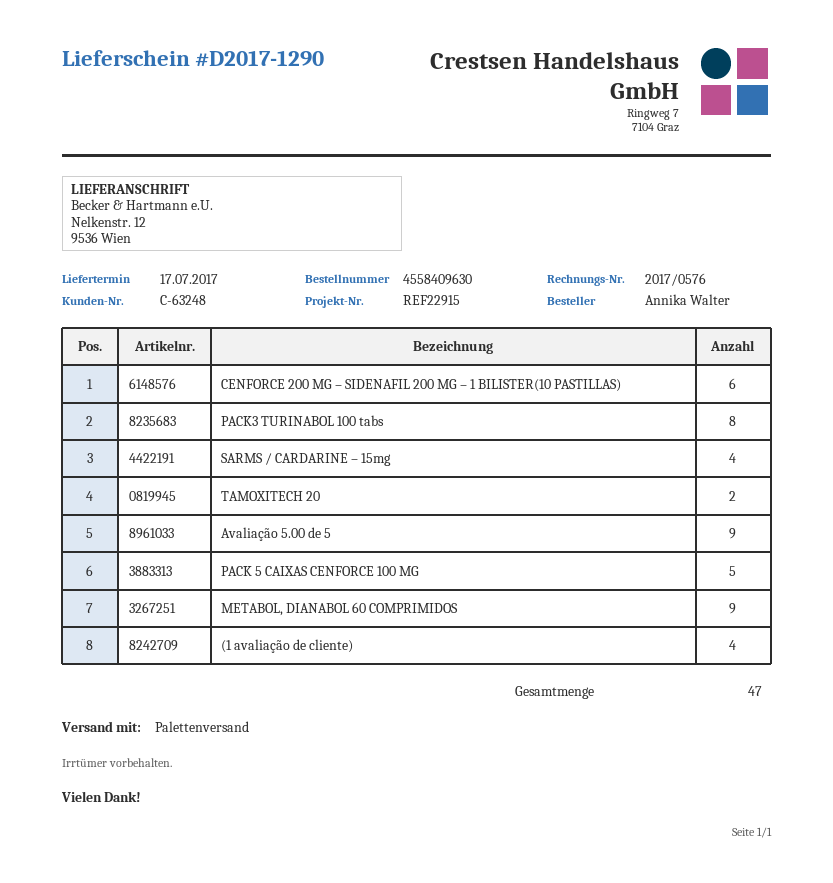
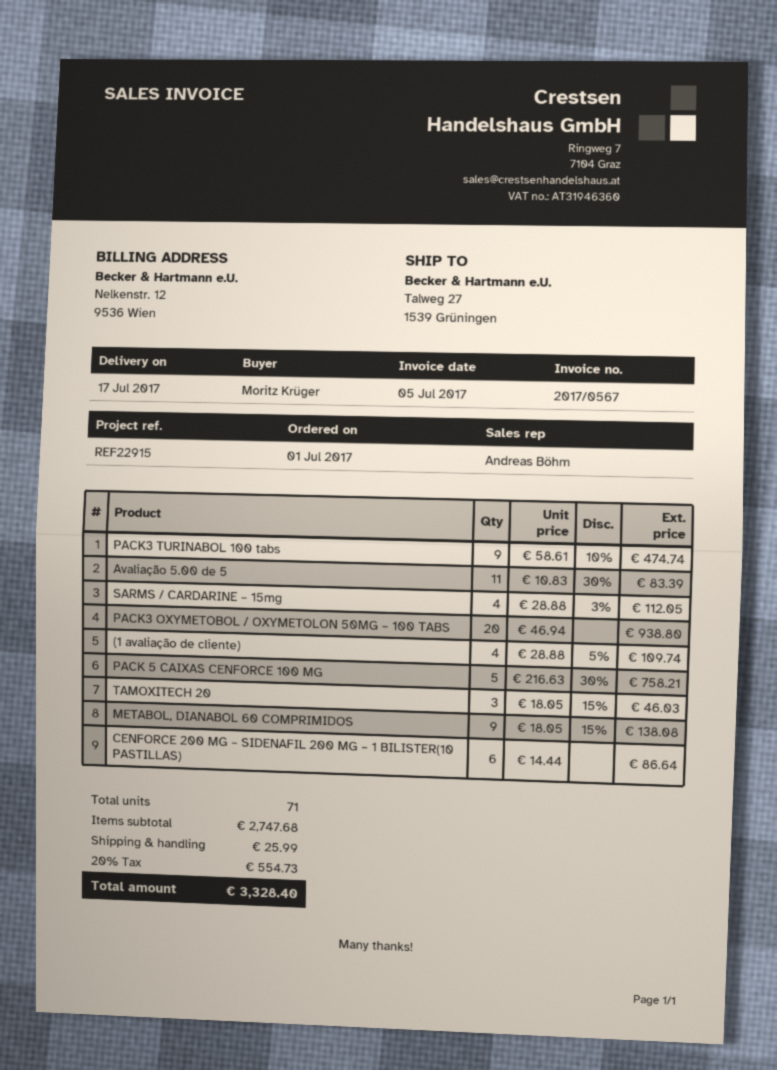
invoice number: 2017/0576 -> 2017/0567
ordered by: Annika Walter -> Moritz Krüger
ship to: Nelkenstr. 12, 9536 Wien -> Talweg 27, 1539 Grüningen
PACK3 TURINABOL 100 tabs: 8 -> 9
TAMOXITECH 20: 2 -> 3
Avaliação 5.00 de 5: 9 -> 11
PACK3 OXYMETOBOL / OXYMETOLON 50MG – 100 TABS: none -> 20
total quantity: 47 -> 71

